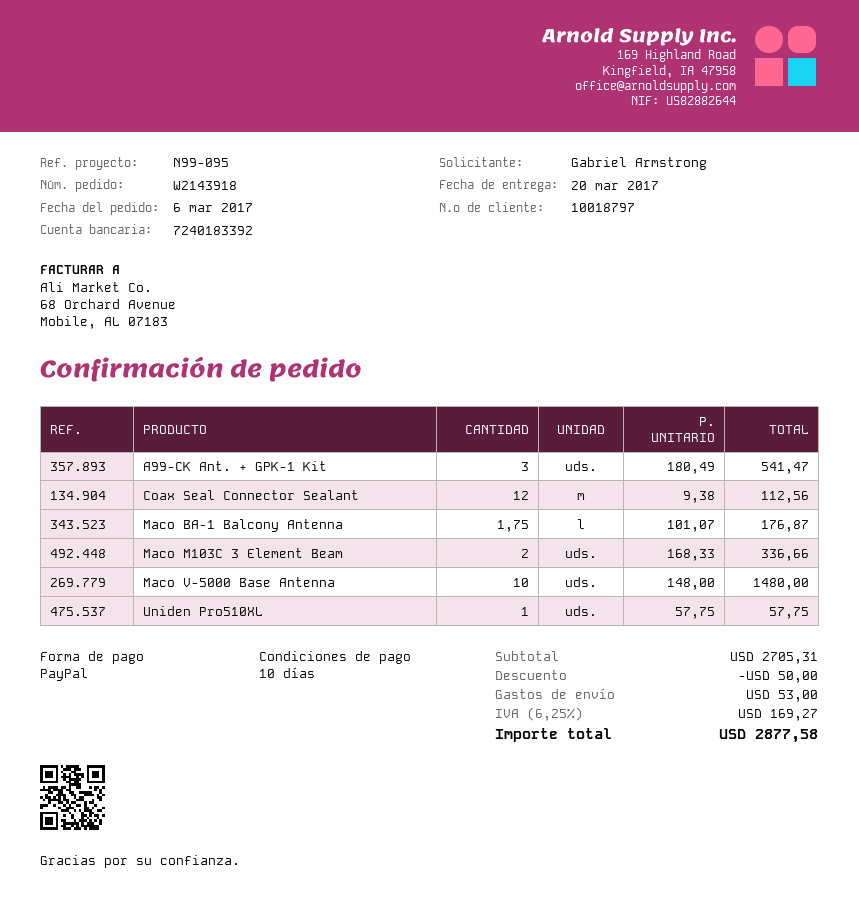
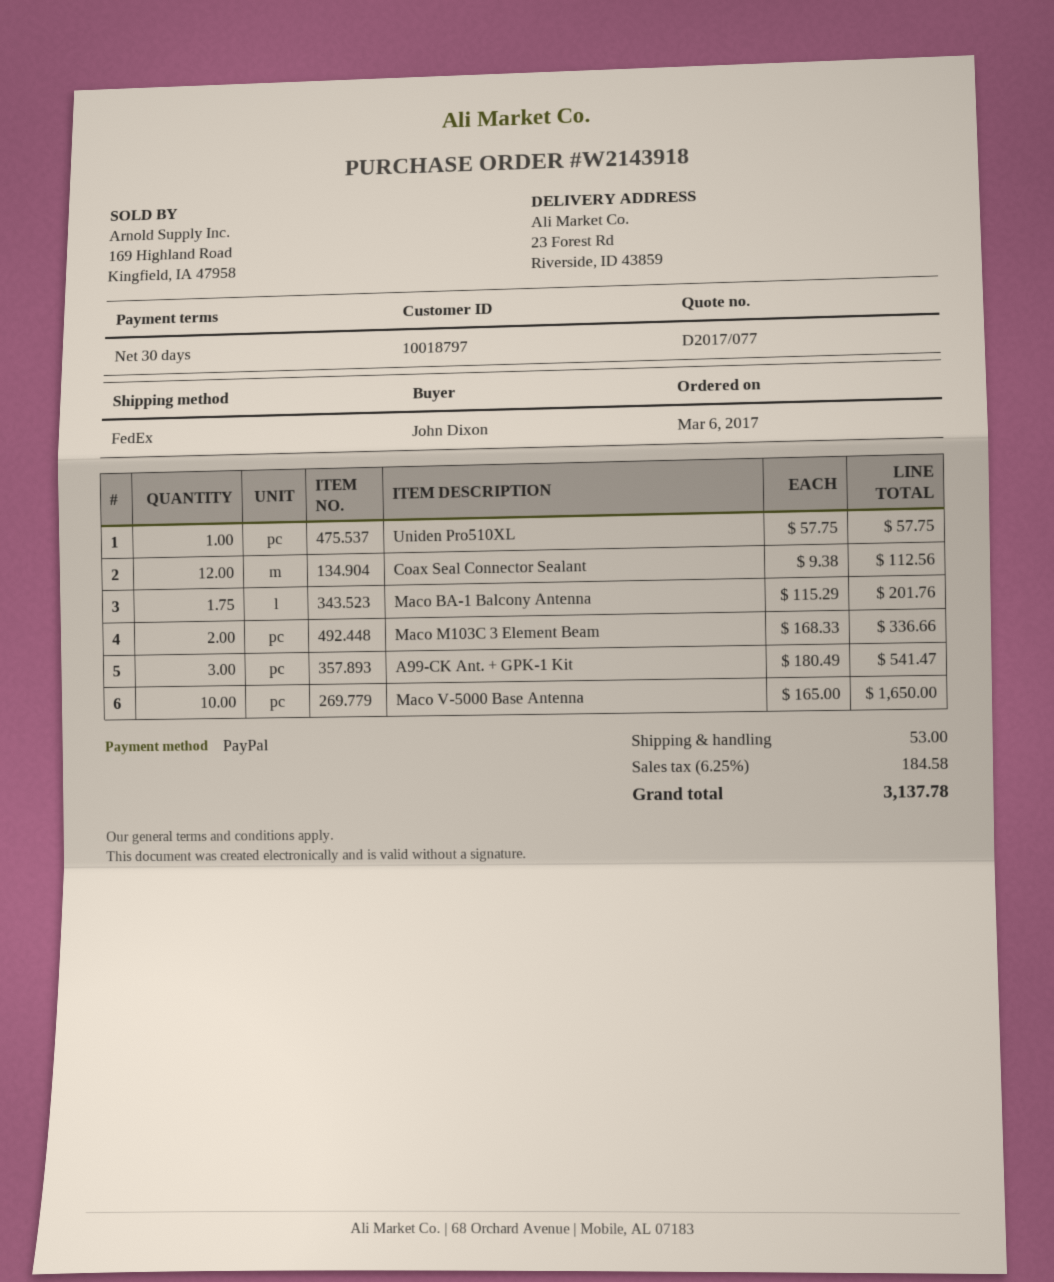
payment terms: 10 days -> 30 days
ordered by: Gabriel Armstrong -> John Dixon
Maco BA-1 Balcony Antenna: 1.75 x 101.07 = 176.87 -> 1.75 x 115.29 = 201.76
Maco V-5000 Base Antenna: 10 x 148.00 = 1480.00 -> 10 x 165.00 = 1650.00
discount: 50.00 -> none
tax: 6.25% = 169.27 -> 6.25% = 184.58
total: 2877.58 -> 3137.78

